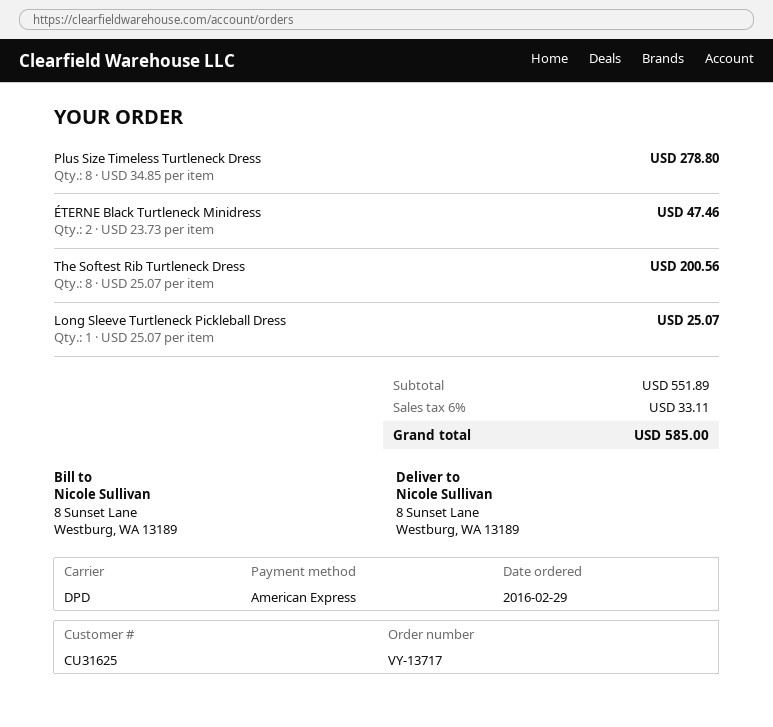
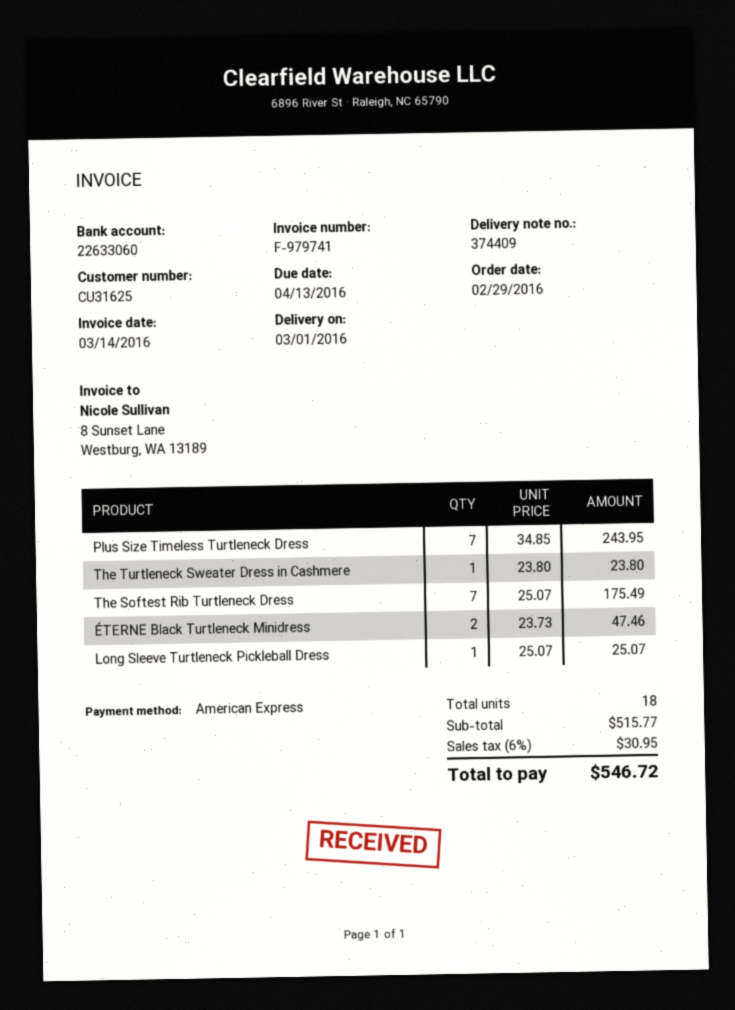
Plus Size Timeless Turtleneck Dress: 8 x 34.85 = 278.80 -> 7 x 34.85 = 243.95
The Softest Rib Turtleneck Dress: 8 x 25.07 = 200.56 -> 7 x 25.07 = 175.49
The Turtleneck Sweater Dress in Cashmere: none -> 1 x 23.80 = 23.80
subtotal: 551.89 -> 515.77
tax: 6% = 33.11 -> 6% = 30.95
total: 585.00 -> 546.72

